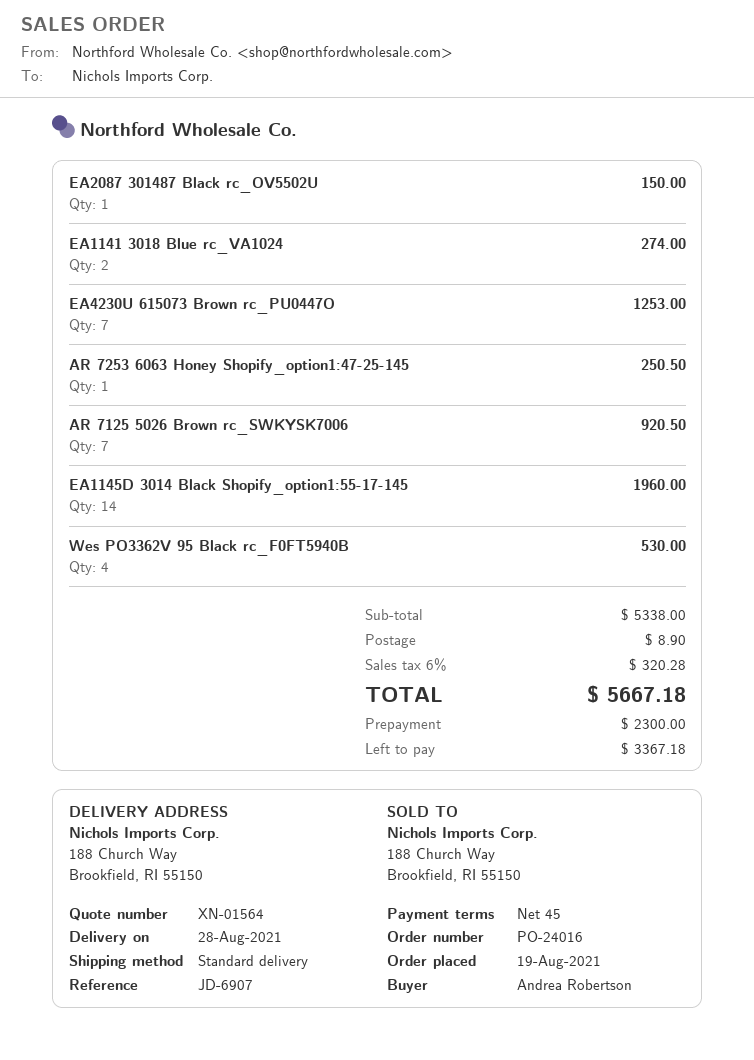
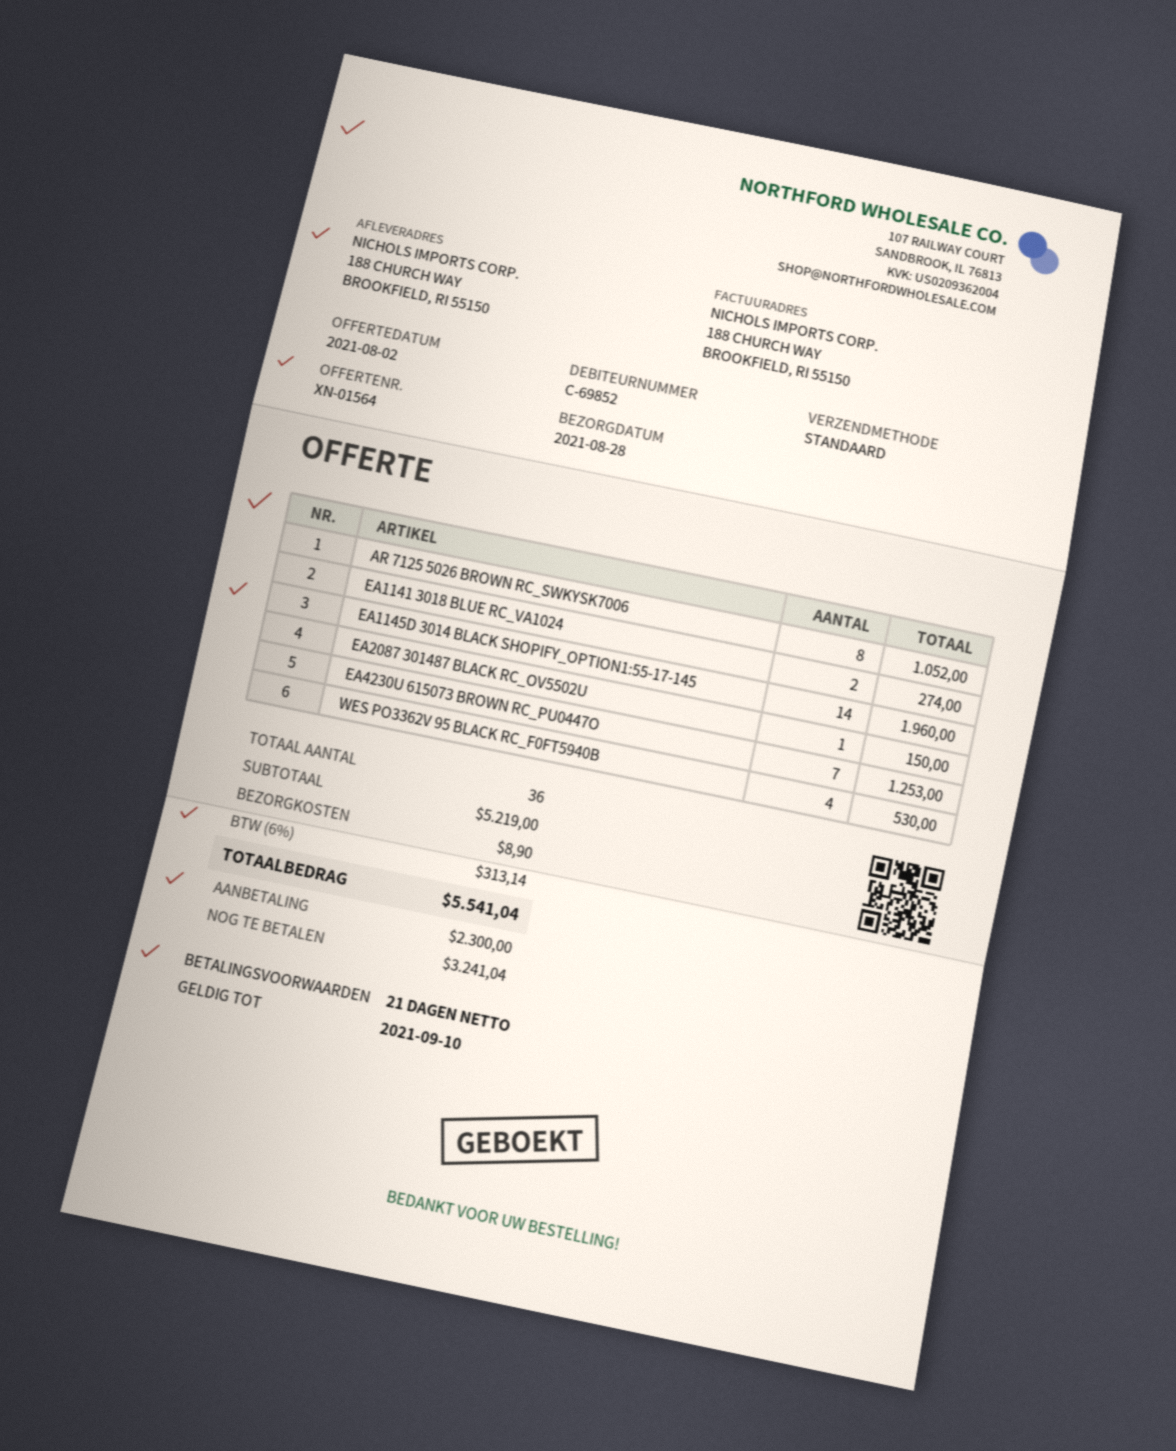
payment terms: 45 days -> 21 days
AR 7253 6063 Honey Shopify_option1:47-25-145: 1 for 250.50 -> none
AR 7125 5026 Brown rc_SWKYSK7006: 7 for 920.50 -> 8 for 1052.00
subtotal: 5338.00 -> 5219.00
tax: 6% = 320.28 -> 6% = 313.14
total: 5667.18 -> 5541.04
balance: 3367.18 -> 3241.04

